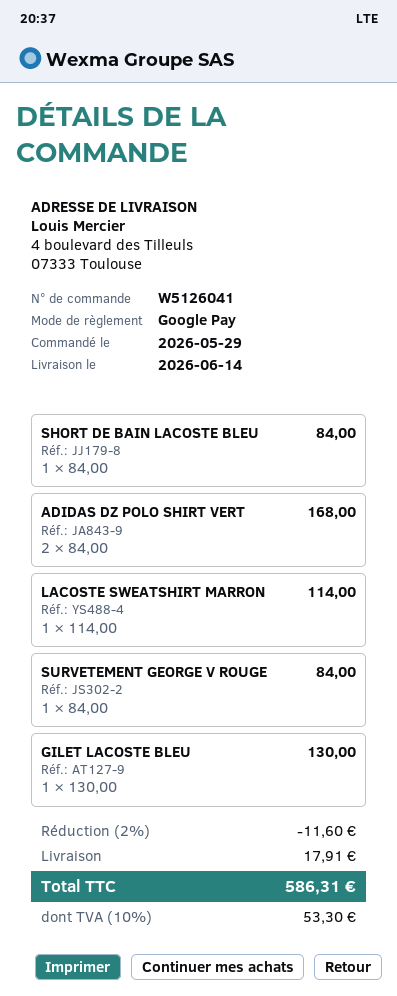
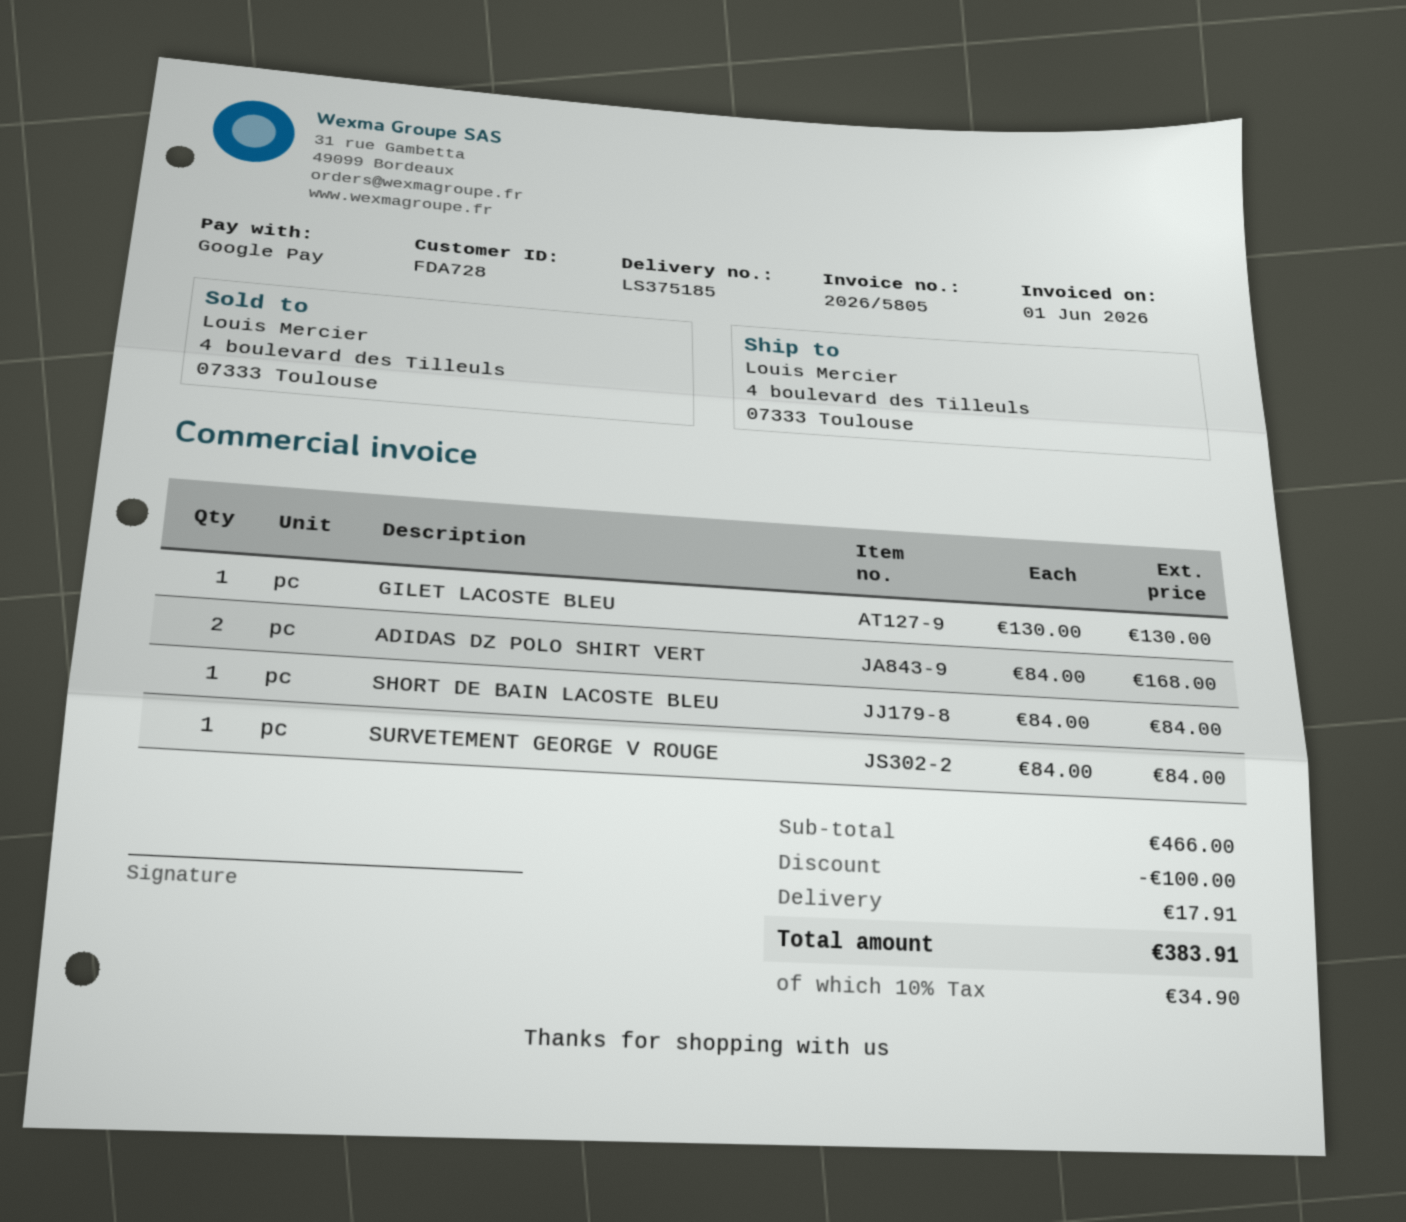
LACOSTE SWEATSHIRT MARRON: 1 x 114.00 = 114.00 -> none
discount: 11.60 -> 100.00
tax: 10% = 53.30 -> 10% = 34.90
total: 586.31 -> 383.91

